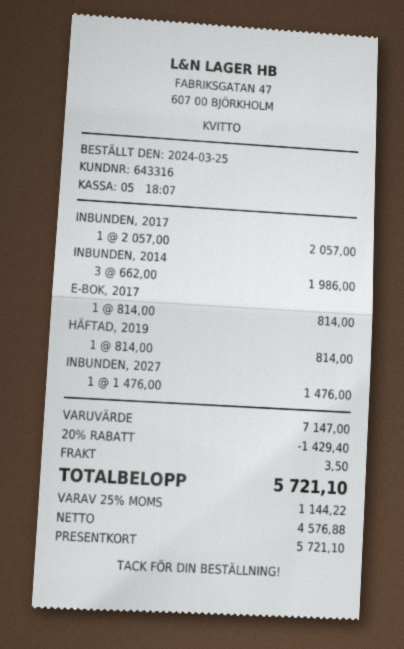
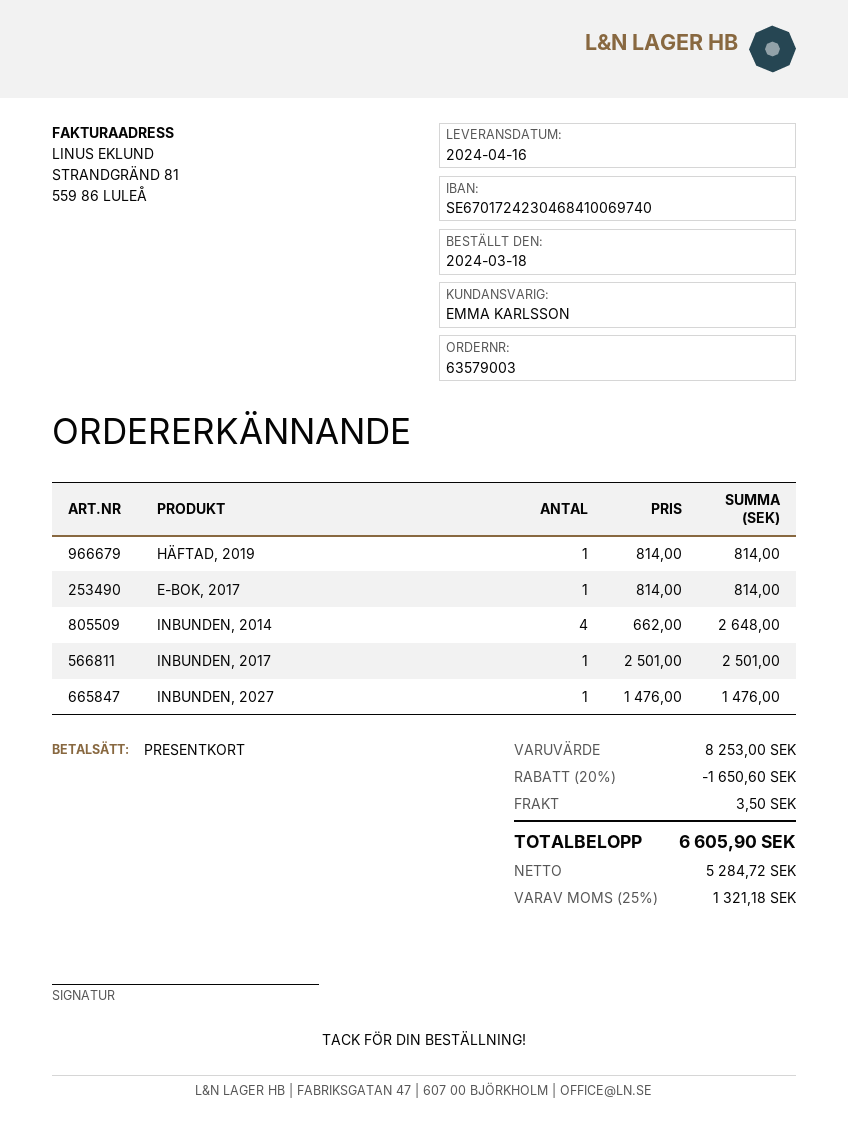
order date: 2024-03-25 -> 2024-03-18
INBUNDEN, 2017: 1 x 2057.00 = 2057.00 -> 1 x 2501.00 = 2501.00
INBUNDEN, 2014: 3 x 662.00 = 1986.00 -> 4 x 662.00 = 2648.00
subtotal: 7147.00 -> 8253.00
discount: 20% = 1429.40 -> 20% = 1650.60
net: 4576.88 -> 5284.72
tax: 25% = 1144.22 -> 25% = 1321.18
total: 5721.10 -> 6605.90

